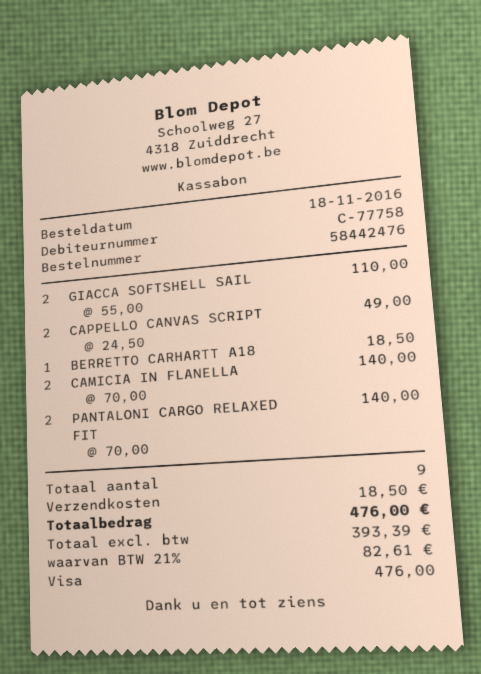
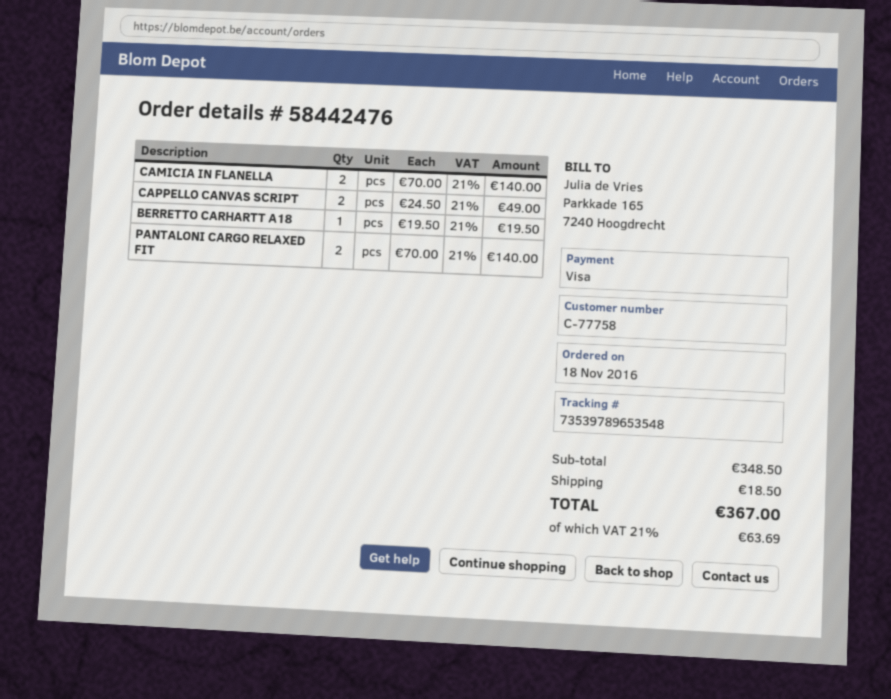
GIACCA SOFTSHELL SAIL: 2 x 55.00 = 110.00 -> none
BERRETTO CARHARTT A18: 1 x 18.50 = 18.50 -> 1 x 19.50 = 19.50
tax: 21% = 82.61 -> 21% = 63.69
total: 476.00 -> 367.00

